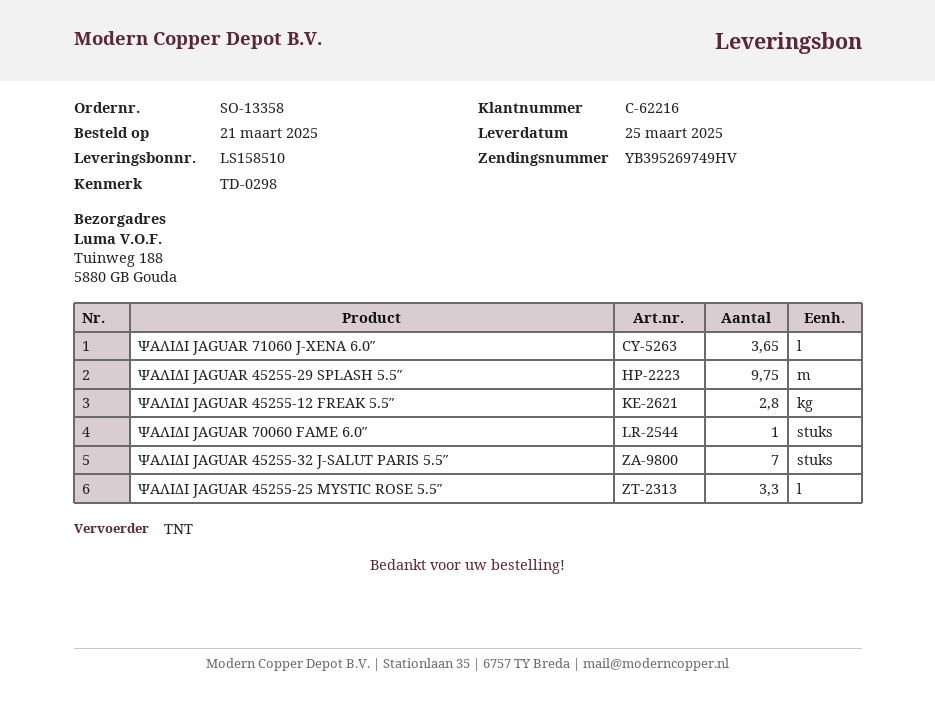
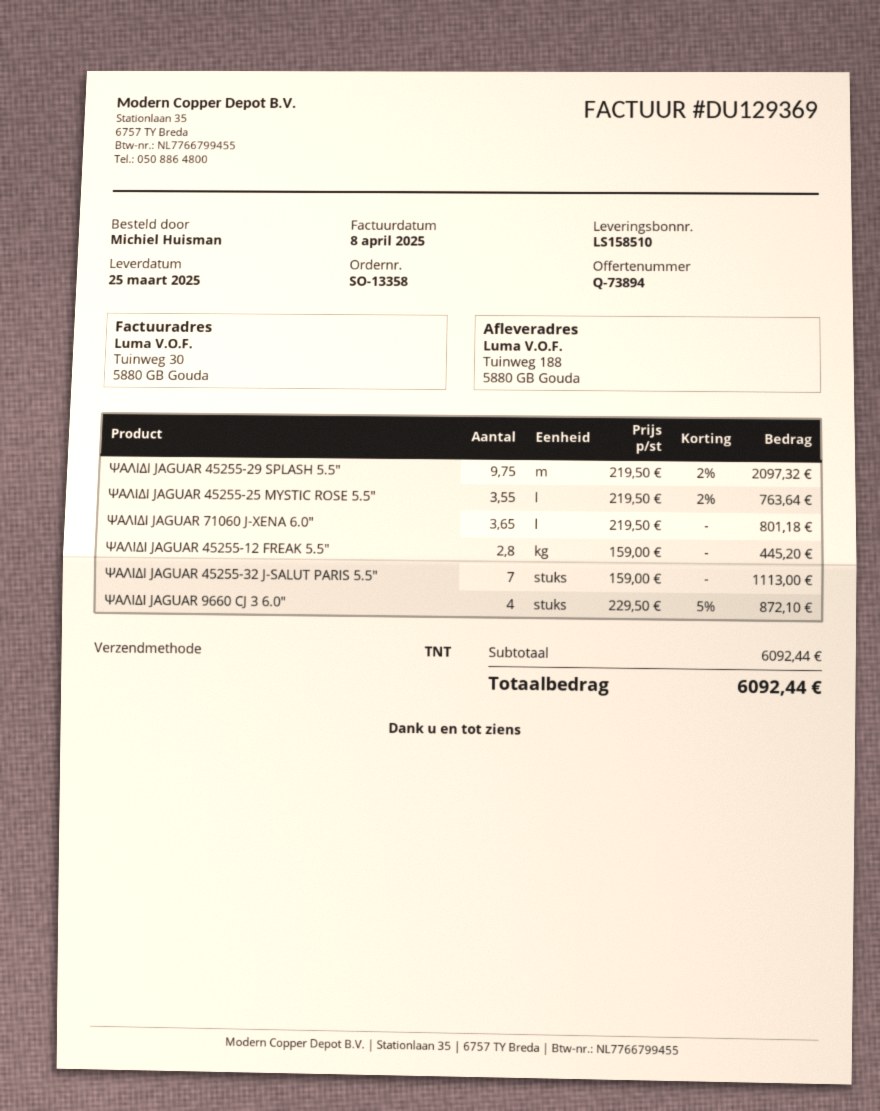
ΨΑΛΙΔΙ JAGUAR 70060 FAME 6.0″: 1 -> none
ΨΑΛΙΔΙ JAGUAR 45255-25 MYSTIC ROSE 5.5″: 3.3 -> 3.55
ΨΑΛΙΔΙ JAGUAR 9660 CJ 3 6.0″: none -> 4

